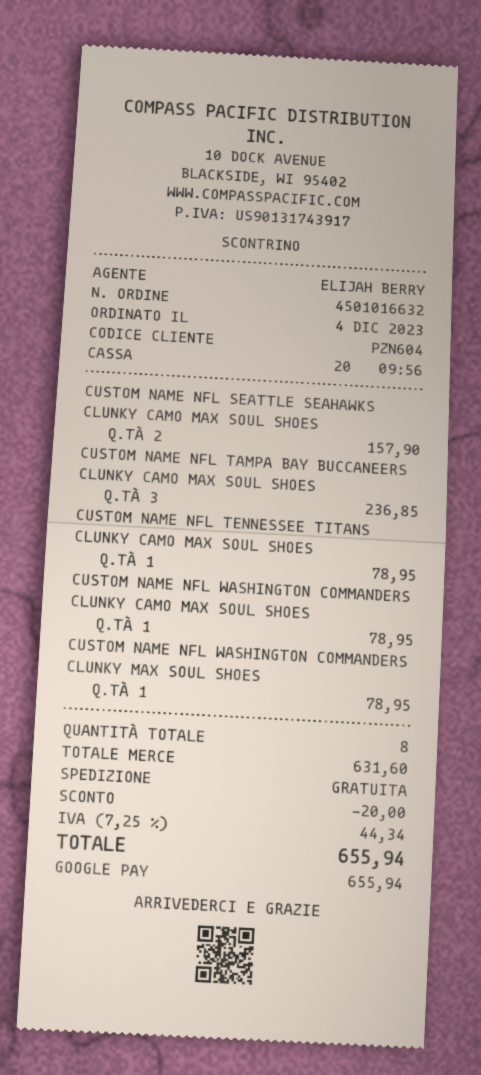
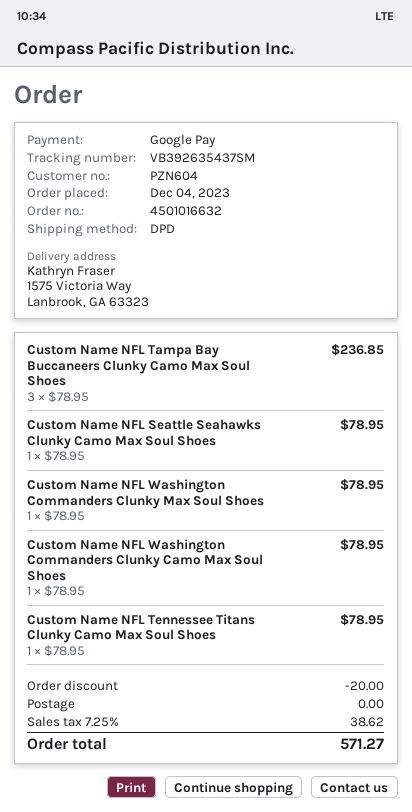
CUSTOM NAME NFL SEATTLE SEAHAWKS CLUNKY CAMO MAX SOUL SHOES: 2 for 157.90 -> 1 for 78.95
tax: 7.25% = 44.34 -> 7.25% = 38.62
total: 655.94 -> 571.27

